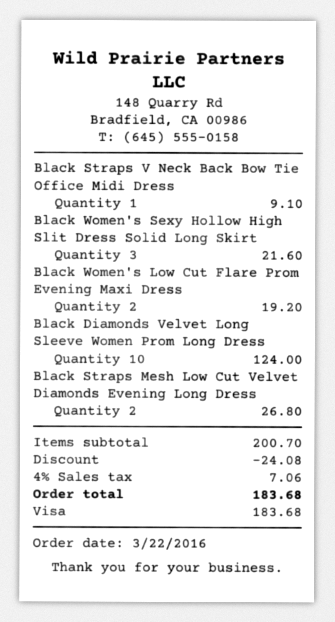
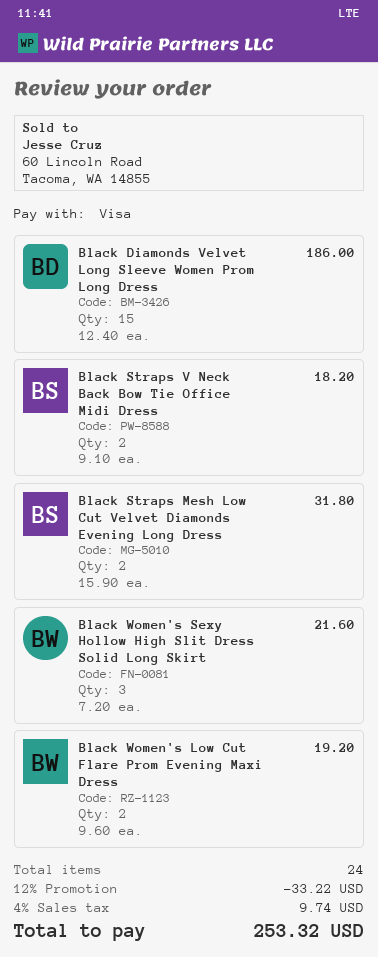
Black Straps V Neck Back Bow Tie Office Midi Dress: 1 for 9.10 -> 2 for 18.20
Black Diamonds Velvet Long Sleeve Women Prom Long Dress: 10 for 124.00 -> 15 for 186.00
Black Straps Mesh Low Cut Velvet Diamonds Evening Long Dress: 2 for 26.80 -> 2 for 31.80
discount: 24.08 -> 33.22
tax: 4% = 7.06 -> 4% = 9.74
total: 183.68 -> 253.32

